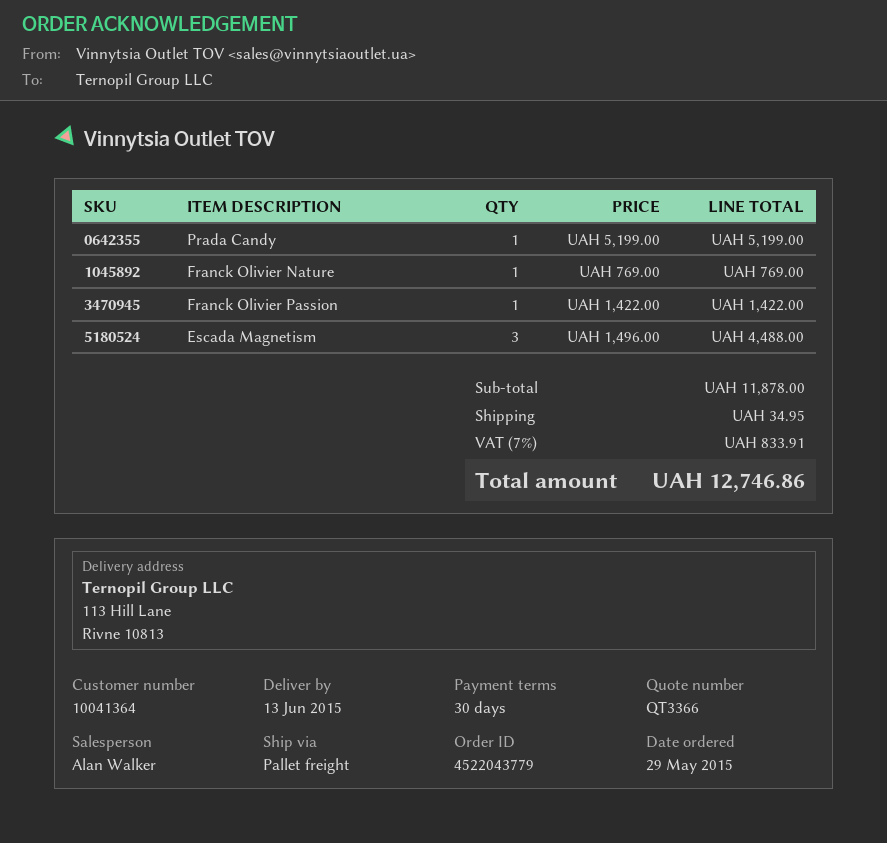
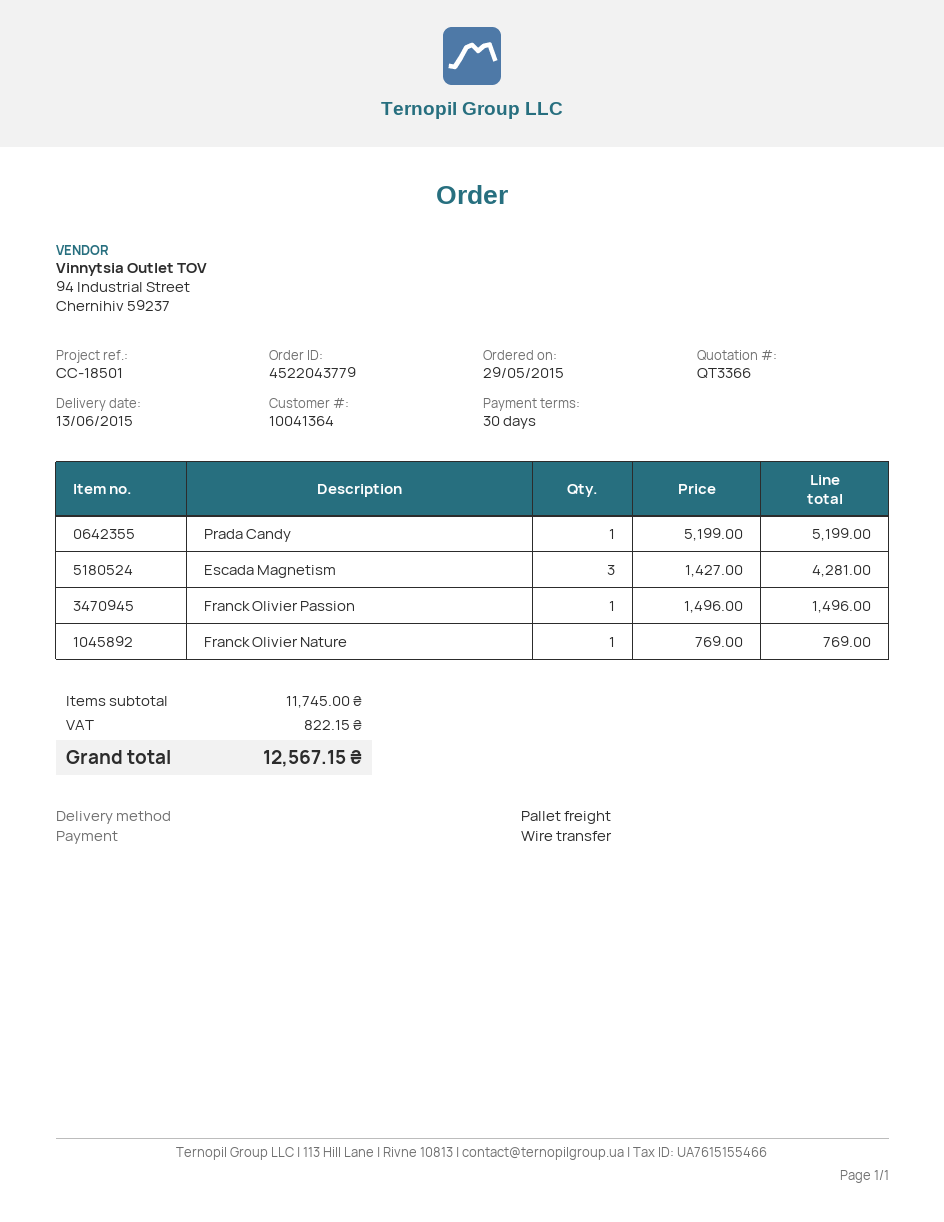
Franck Olivier Passion: 1 x 1422.00 = 1422.00 -> 1 x 1496.00 = 1496.00
Escada Magnetism: 3 x 1496.00 = 4488.00 -> 3 x 1427.00 = 4281.00
subtotal: 11878.00 -> 11745.00
shipping: 34.95 -> none
tax: 833.91 -> 822.15
total: 12746.86 -> 12567.15

